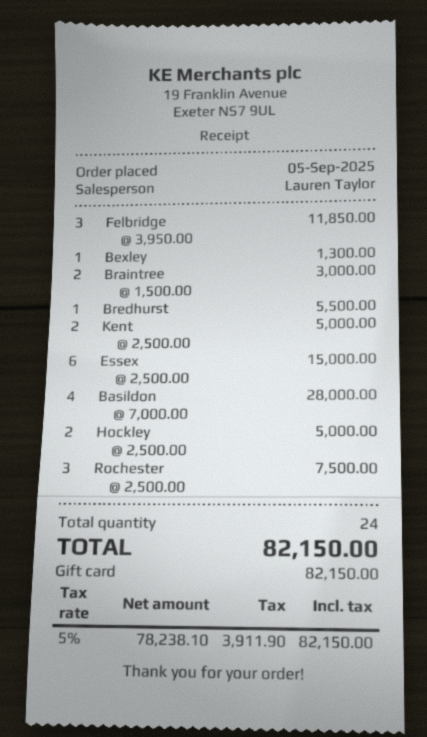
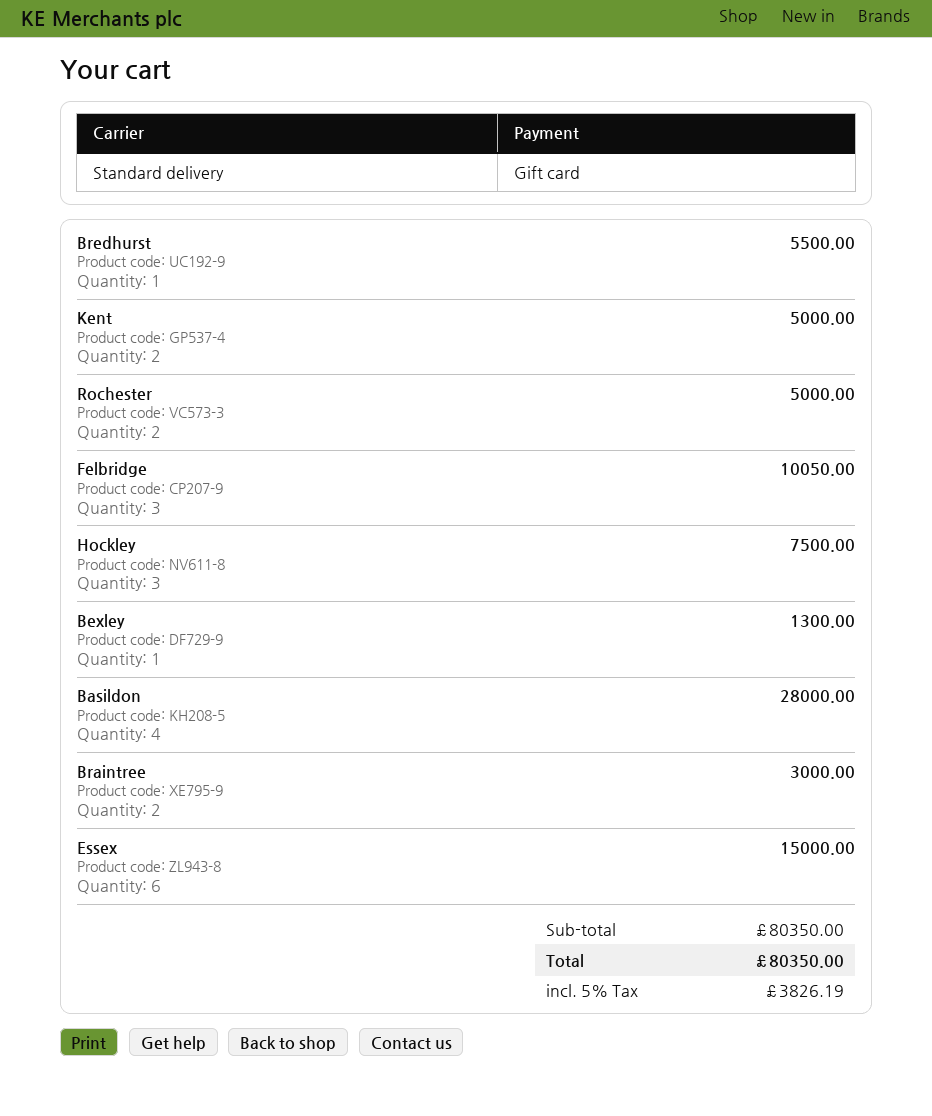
Felbridge: 3 for 11850.00 -> 3 for 10050.00
Hockley: 2 for 5000.00 -> 3 for 7500.00
Rochester: 3 for 7500.00 -> 2 for 5000.00
tax: 5% = 3911.90 -> 5% = 3826.19
total: 82150.00 -> 80350.00

